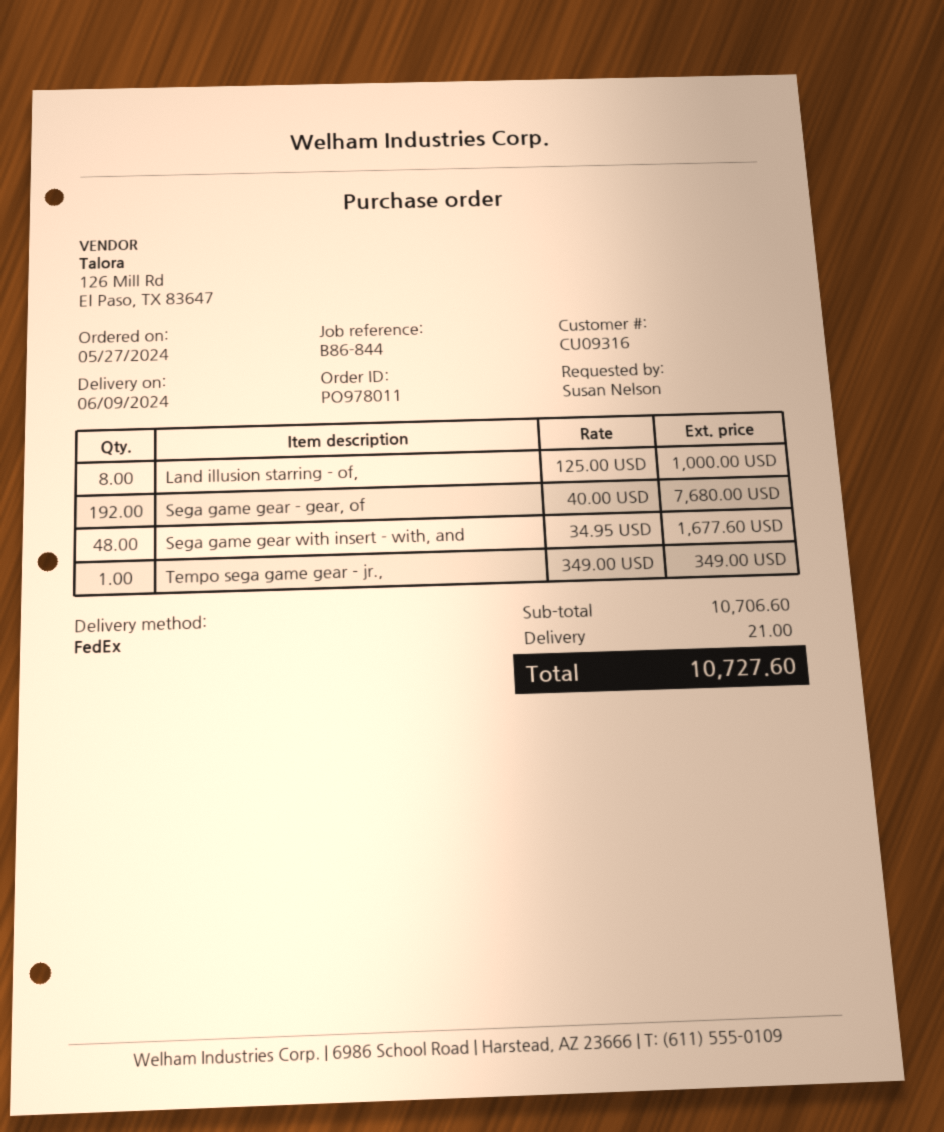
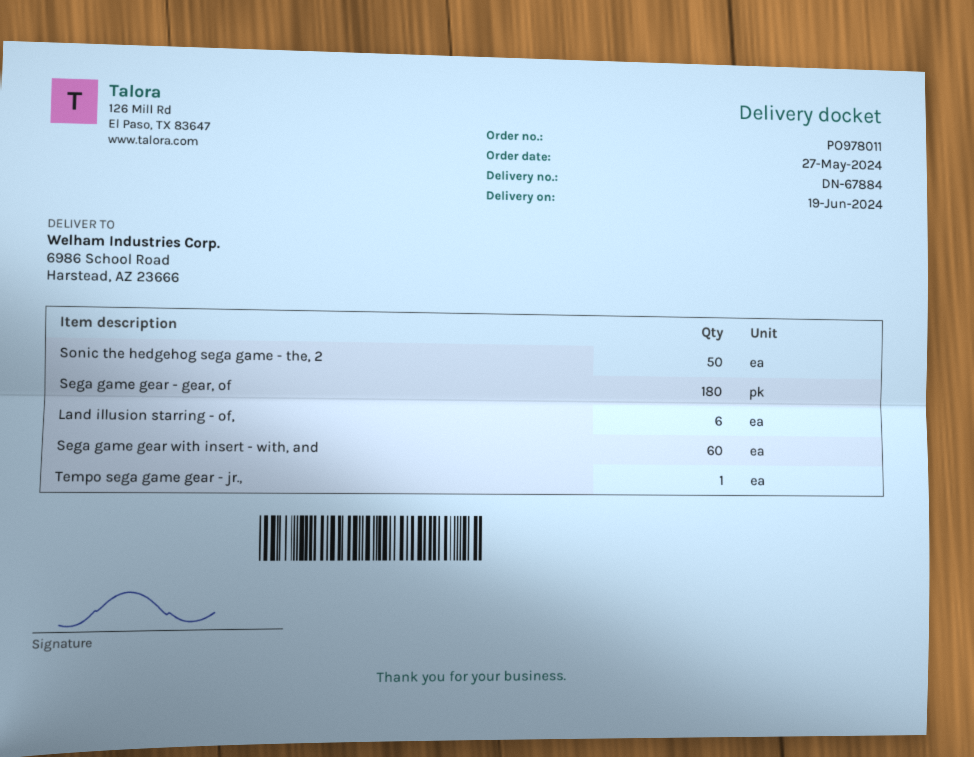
delivery date: 2024-06-09 -> 2024-06-19
Land illusion starring - of,: 8 -> 6
Sega game gear - gear, of: 192 -> 180
Sega game gear with insert - with, and: 48 -> 60
Sonic the hedgehog sega game - the, 2: none -> 50

